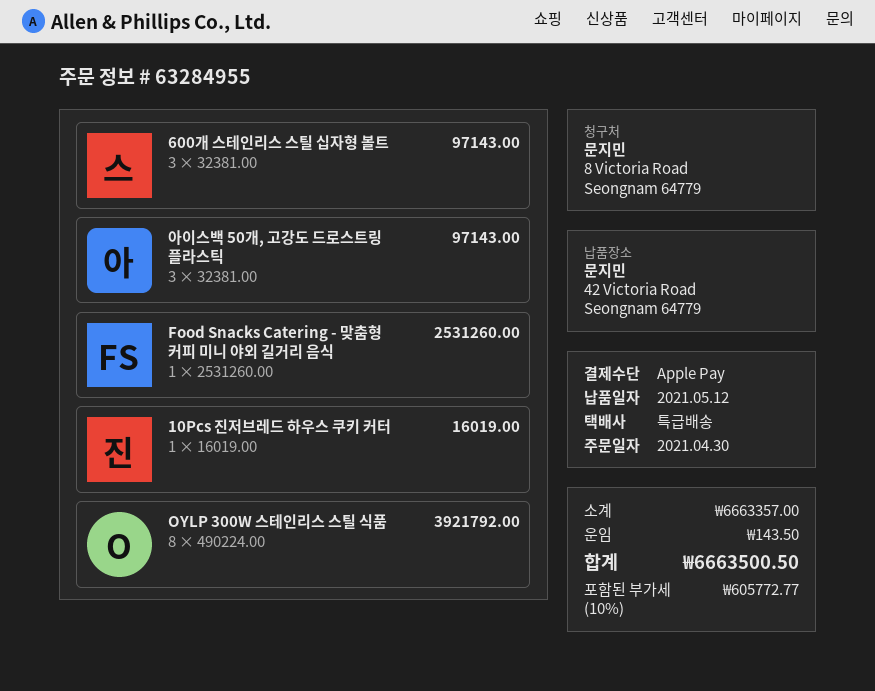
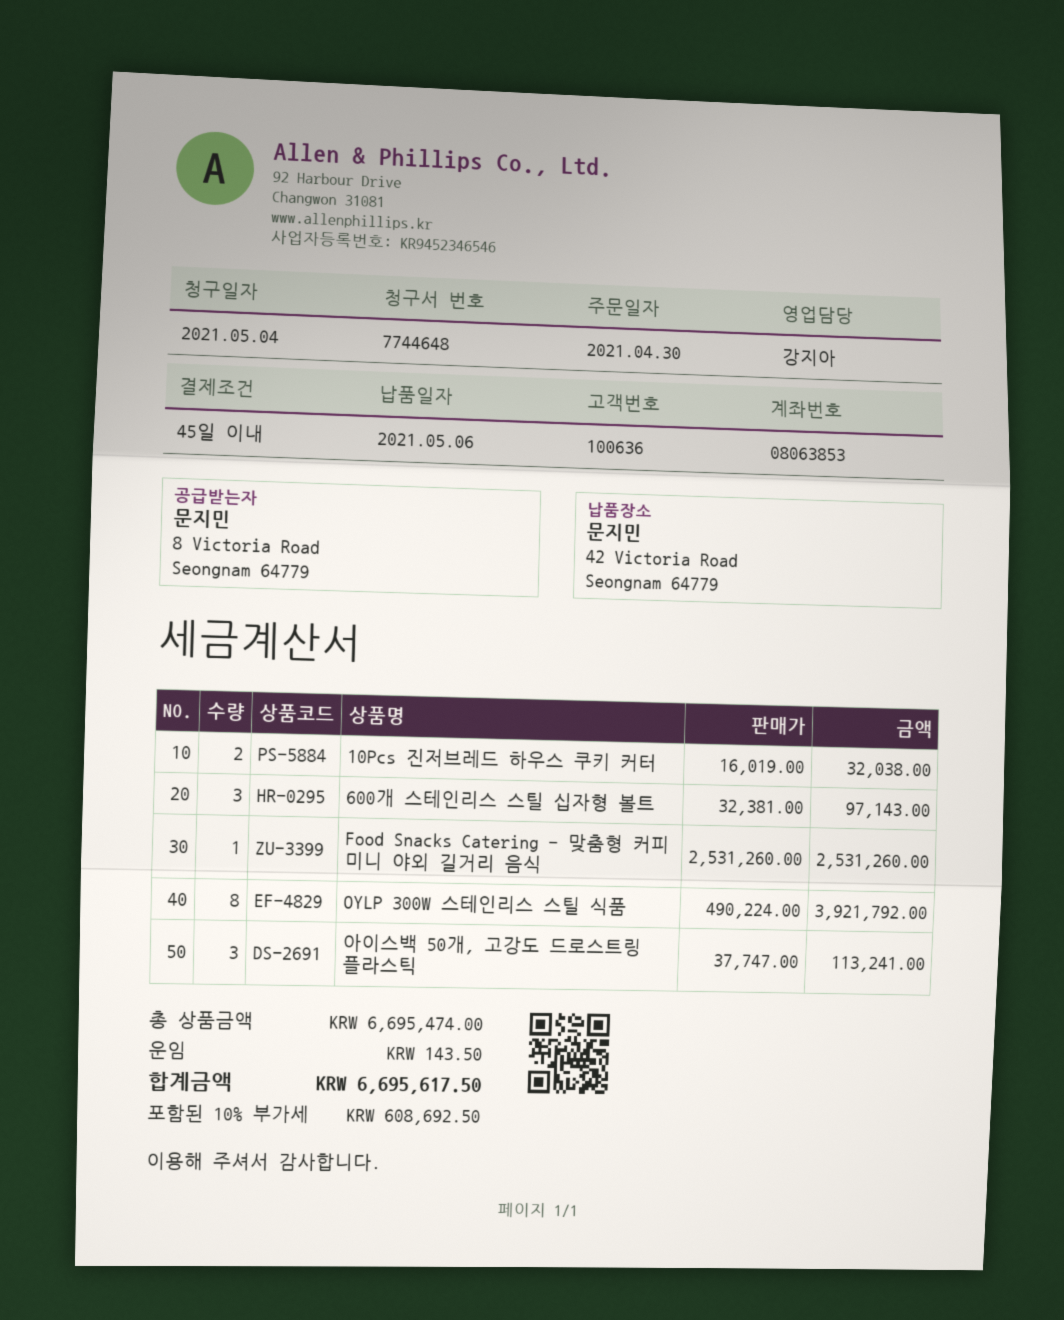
delivery date: 2021-05-12 -> 2021-05-06
아이스백 50개, 고강도 드로스트링 플라스틱: 3 x 32381.00 = 97143.00 -> 3 x 37747.00 = 113241.00
10Pcs 진저브레드 하우스 쿠키 커터: 1 x 16019.00 = 16019.00 -> 2 x 16019.00 = 32038.00
subtotal: 6663357.00 -> 6695474.00
tax: 10% = 605772.77 -> 10% = 608692.50
total: 6663500.50 -> 6695617.50

